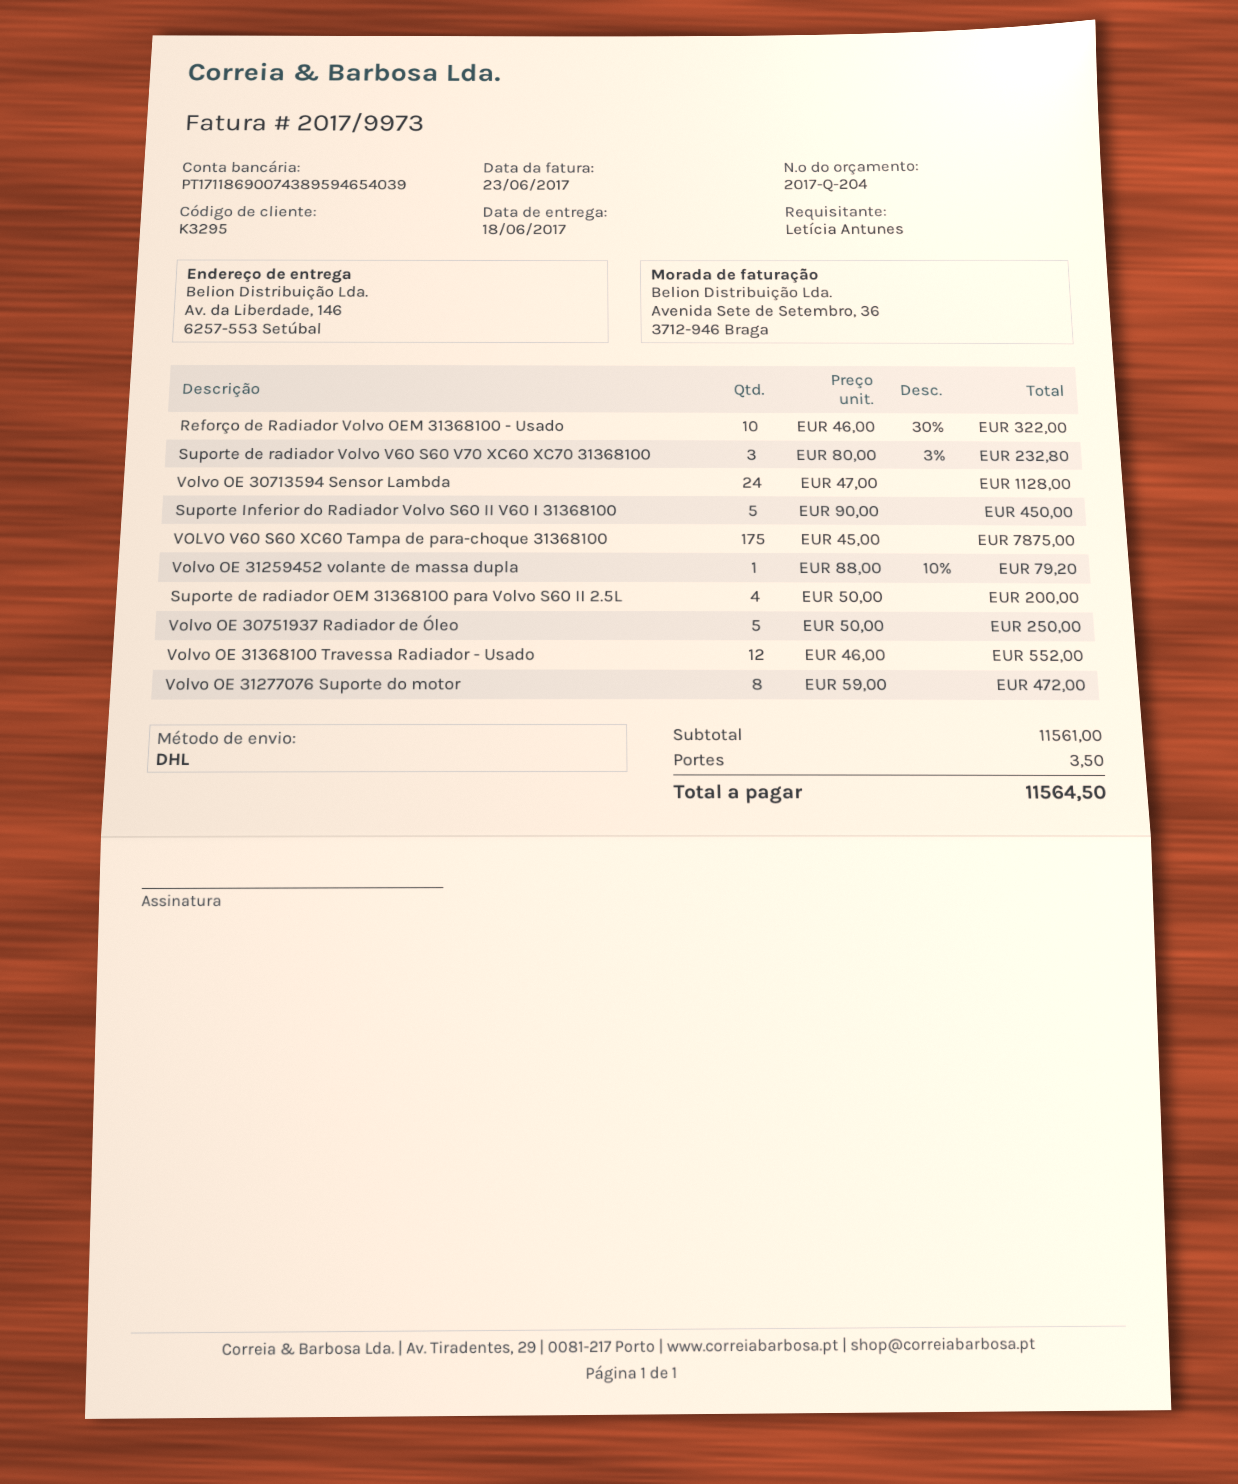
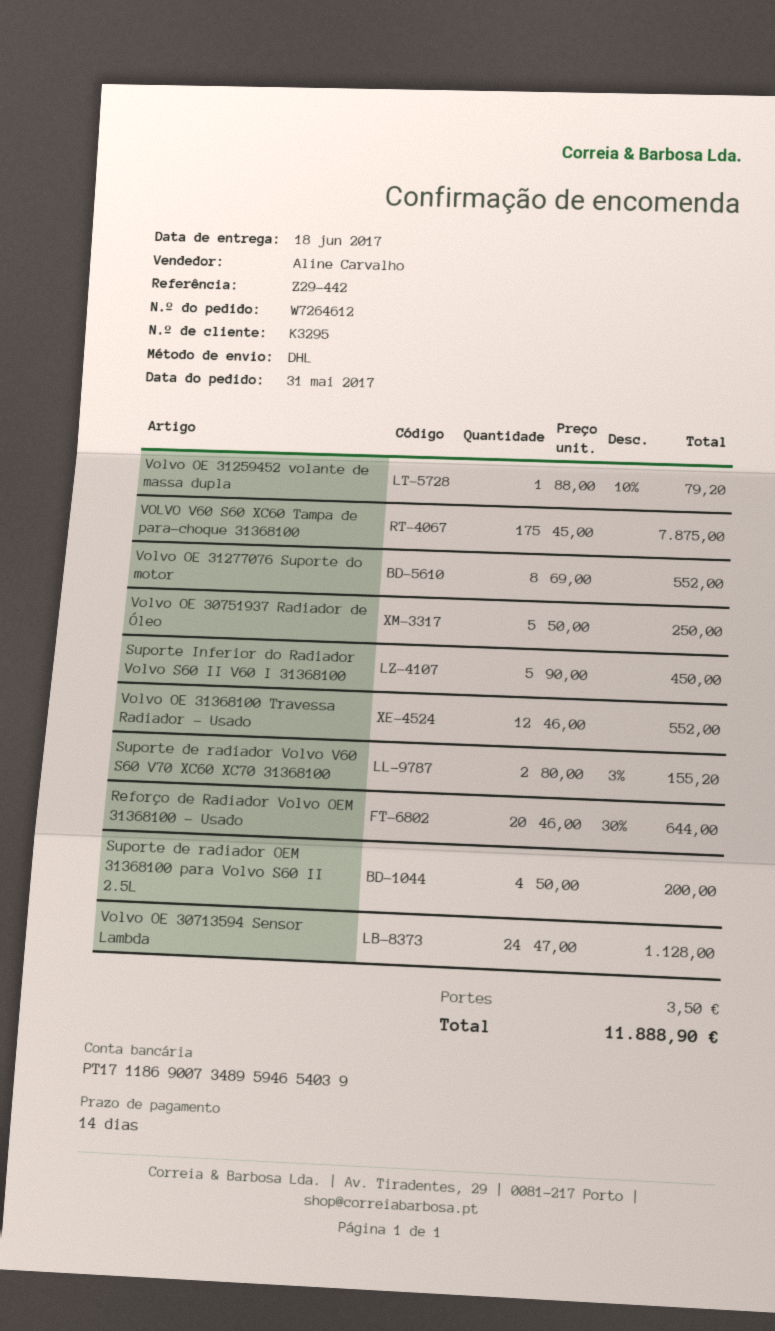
bank account: PT17118690074389594654039 -> PT17118690073489594654039
Reforço de Radiador Volvo OEM 31368100 - Usado: 10 x 46.00 - 30% = 322.00 -> 20 x 46.00 - 30% = 644.00
Suporte de radiador Volvo V60 S60 V70 XC60 XC70 31368100: 3 x 80.00 - 3% = 232.80 -> 2 x 80.00 - 3% = 155.20
Volvo OE 31277076 Suporte do motor: 8 x 59.00 = 472.00 -> 8 x 69.00 = 552.00
total: 11564.50 -> 11888.90

